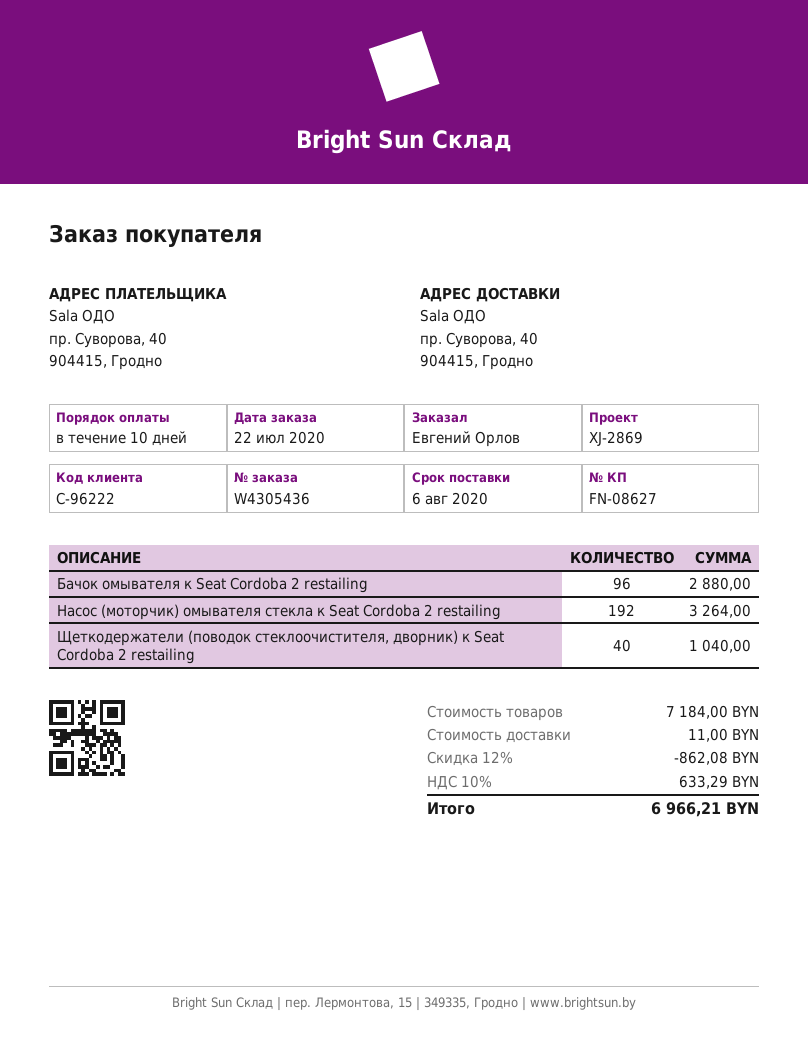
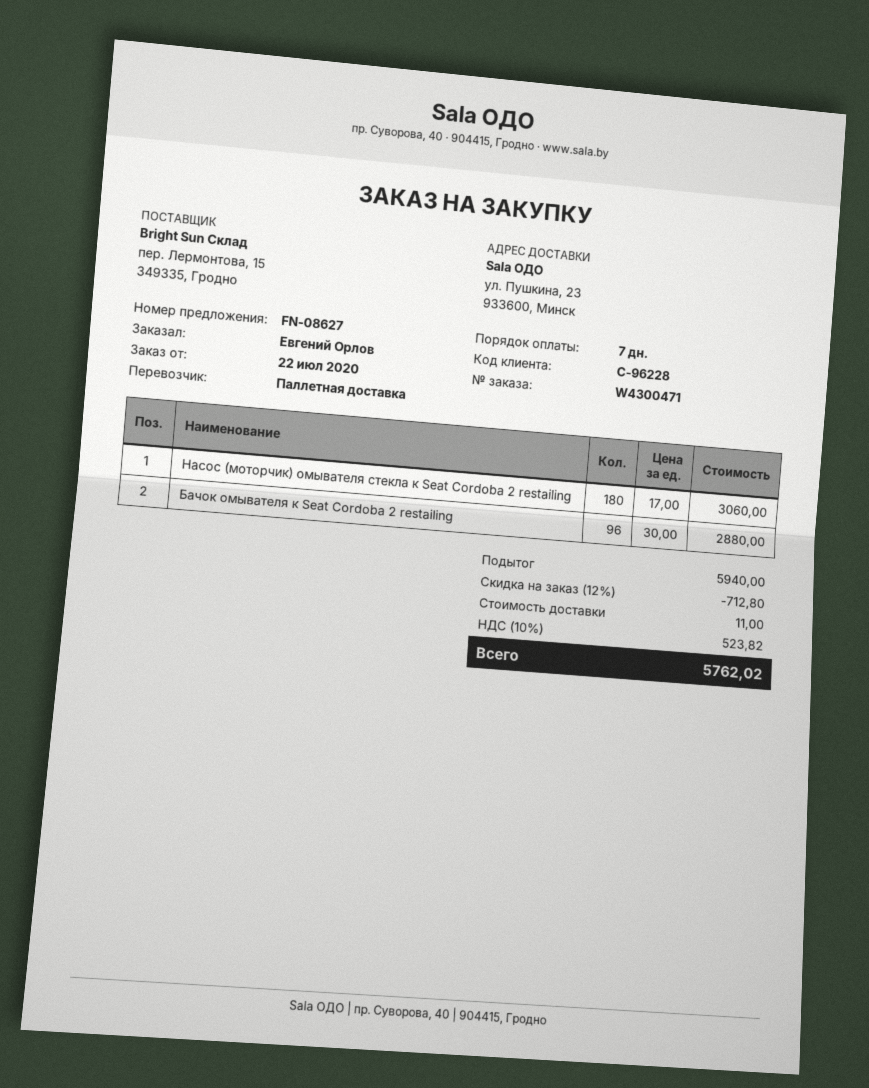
order number: W4305436 -> W4300471
payment terms: 10 days -> 7 days
customer number: C-96222 -> C-96228
ship to: пр. Суворова, 40, 904415, Гродно -> ул. Пушкина, 23, 933600, Минск
Насос (моторчик) омывателя стекла к Seat Cordoba 2 restailing: 192 for 3264.00 -> 180 for 3060.00
Щеткодержатели (поводок стеклоочистителя, дворник) к Seat Cordoba 2 restailing: 40 for 1040.00 -> none
subtotal: 7184.00 -> 5940.00
discount: 12% = 862.08 -> 12% = 712.80
tax: 10% = 633.29 -> 10% = 523.82
total: 6966.21 -> 5762.02

